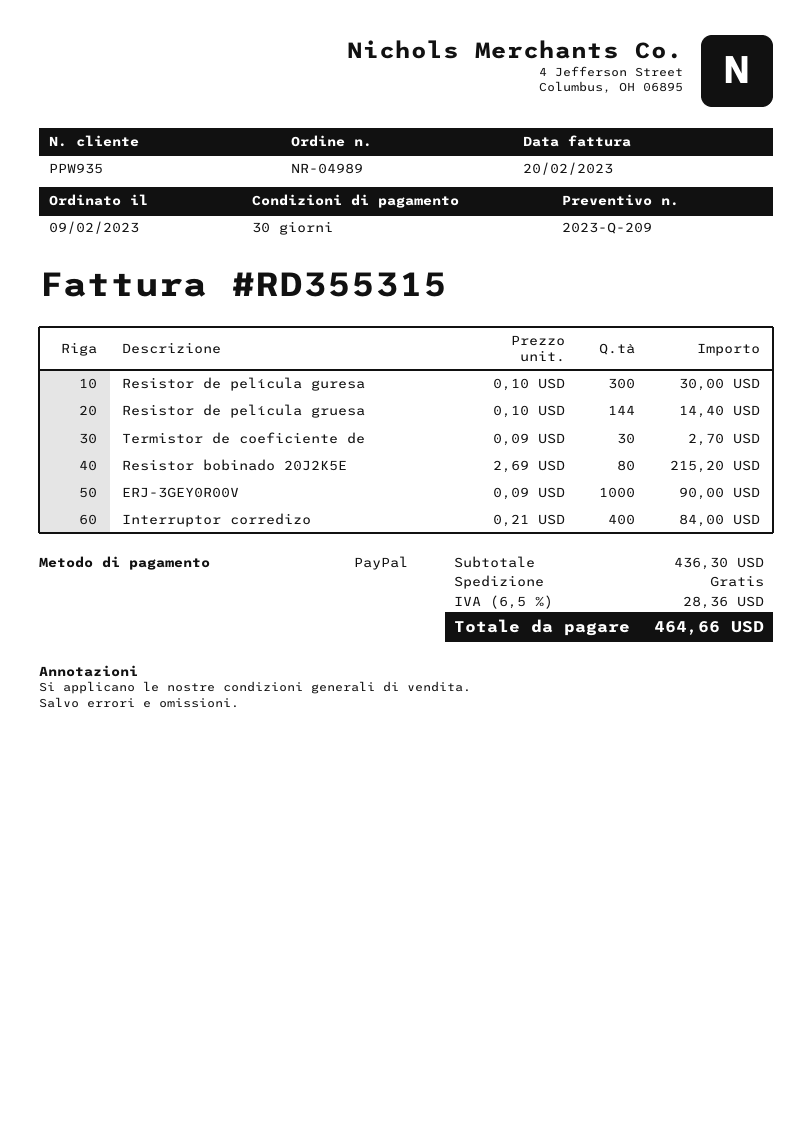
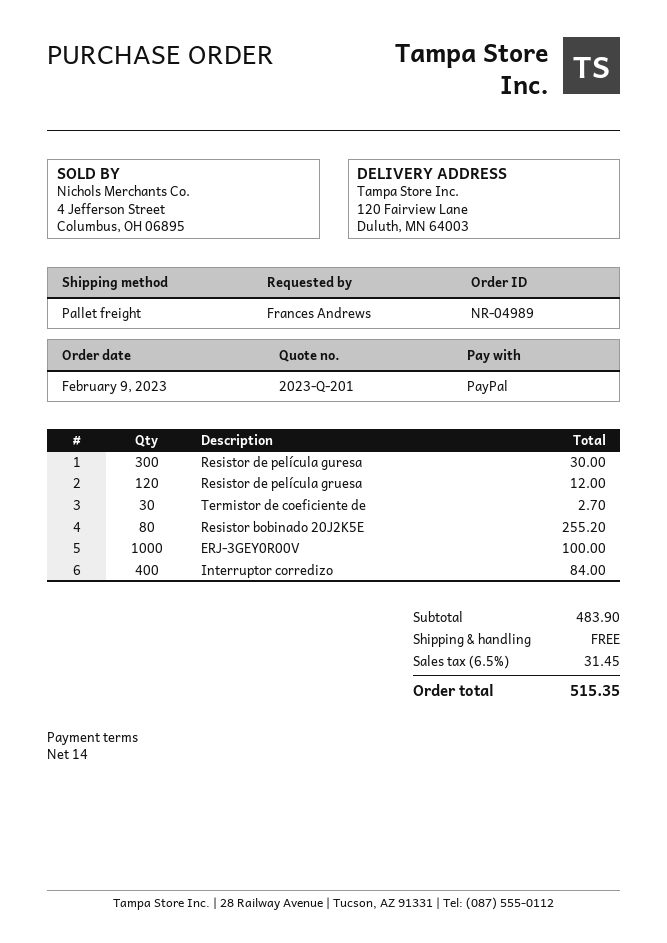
quote number: 2023-Q-209 -> 2023-Q-201
payment terms: 30 days -> 14 days
Resistor de película gruesa: 144 for 14.40 -> 120 for 12.00
Resistor bobinado 20J2K5E: 80 for 215.20 -> 80 for 255.20
ERJ-3GEY0R00V: 1000 for 90.00 -> 1000 for 100.00
subtotal: 436.30 -> 483.90
tax: 6.5% = 28.36 -> 6.5% = 31.45
total: 464.66 -> 515.35

